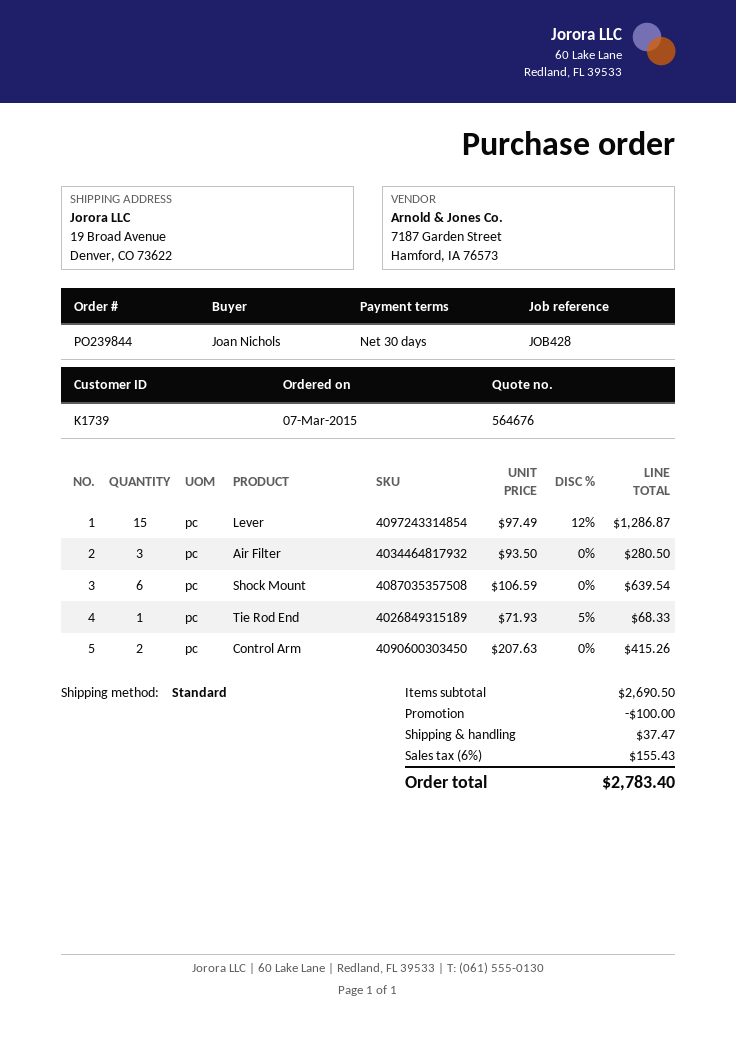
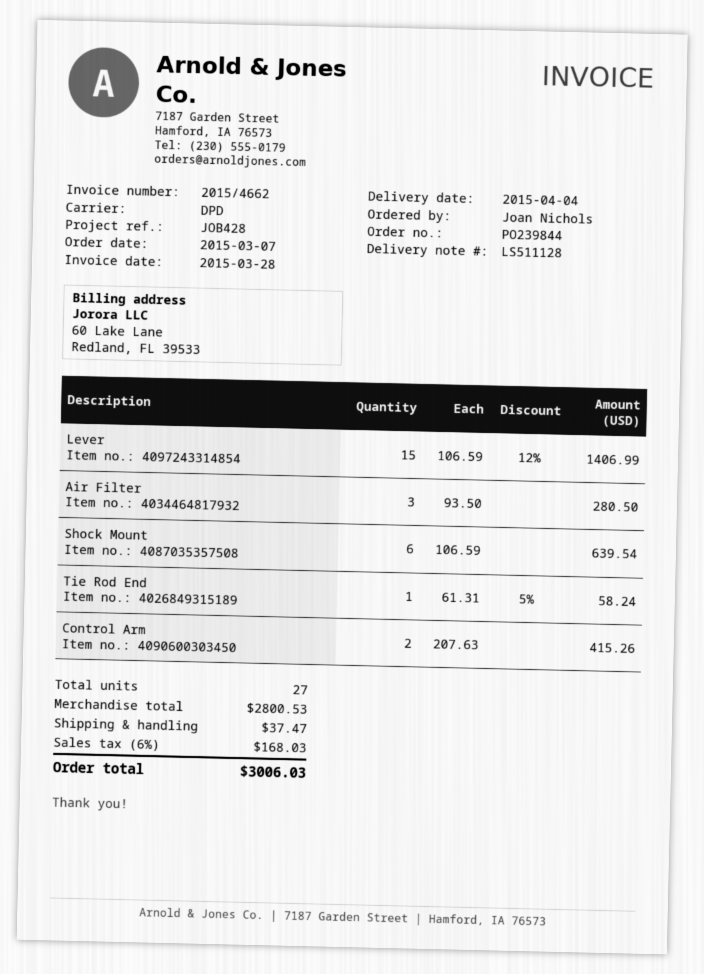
shipping method: standard -> DPD
Lever: 15 x 97.49 - 12% = 1286.87 -> 15 x 106.59 - 12% = 1406.99
Tie Rod End: 1 x 71.93 - 5% = 68.33 -> 1 x 61.31 - 5% = 58.24
subtotal: 2690.50 -> 2800.53
discount: 100.00 -> none
tax: 6% = 155.43 -> 6% = 168.03
total: 2783.40 -> 3006.03

